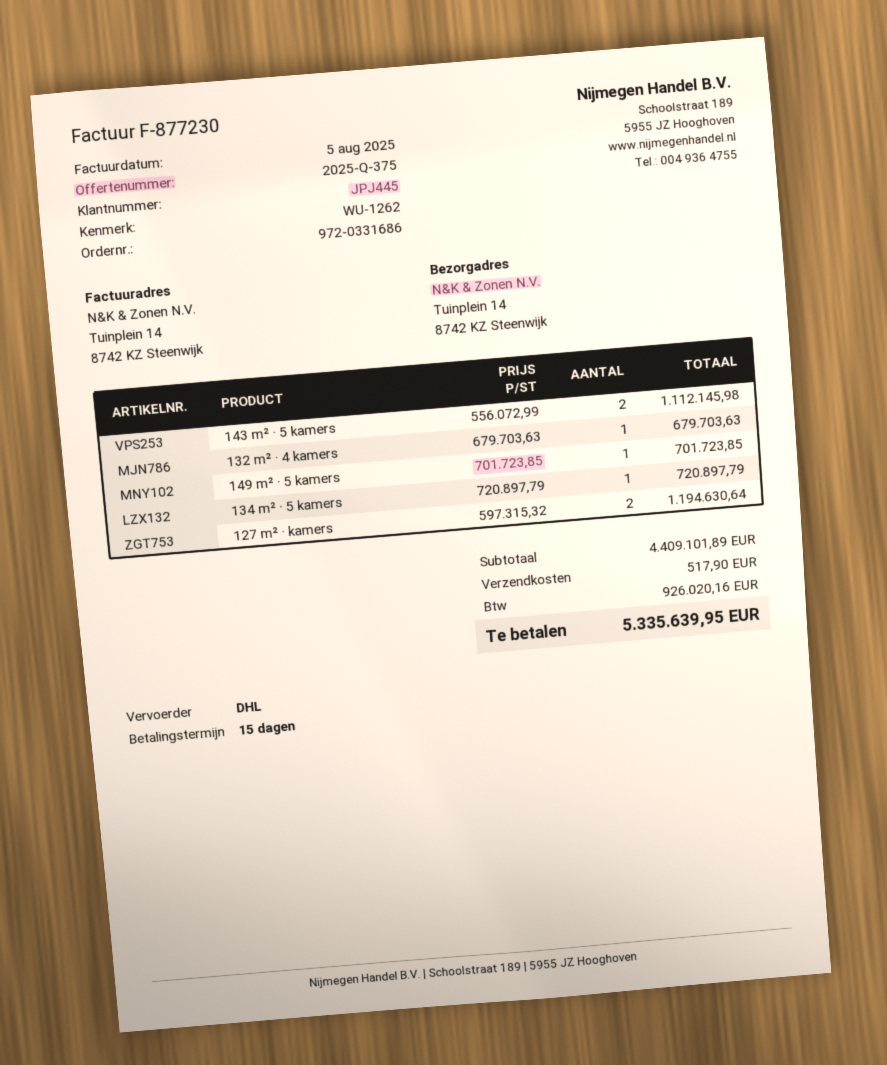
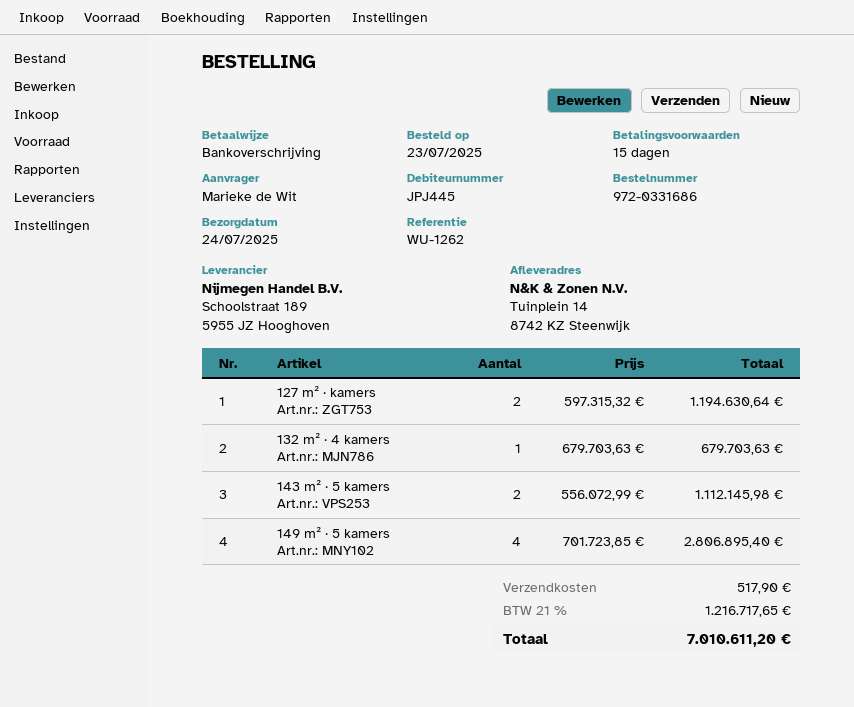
149 m² · 5 kamers: 1 x 701723.85 = 701723.85 -> 4 x 701723.85 = 2806895.40
134 m² · 5 kamers: 1 x 720897.79 = 720897.79 -> none
tax: 926020.16 -> 1216717.65
total: 5335639.95 -> 7010611.20

